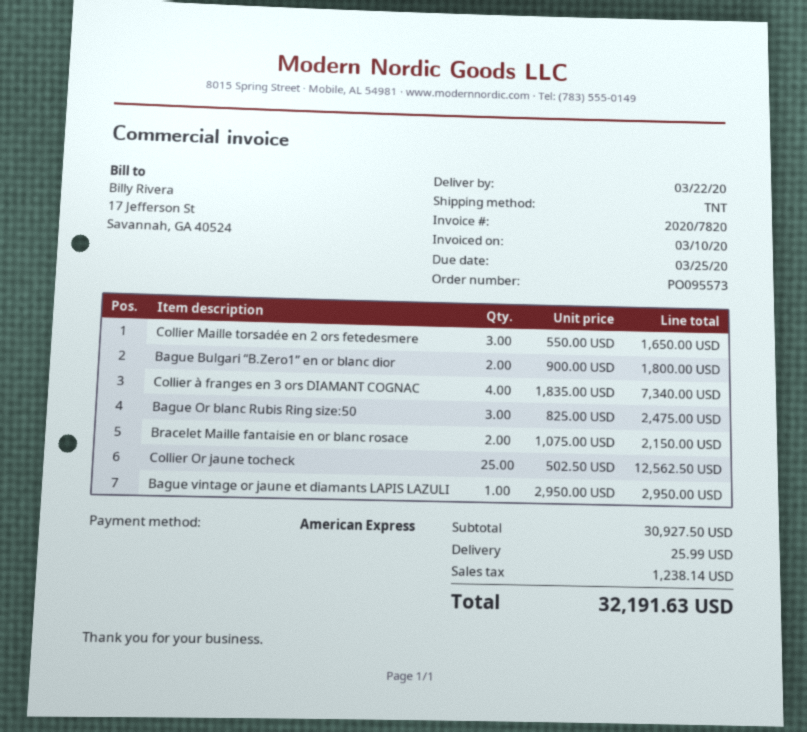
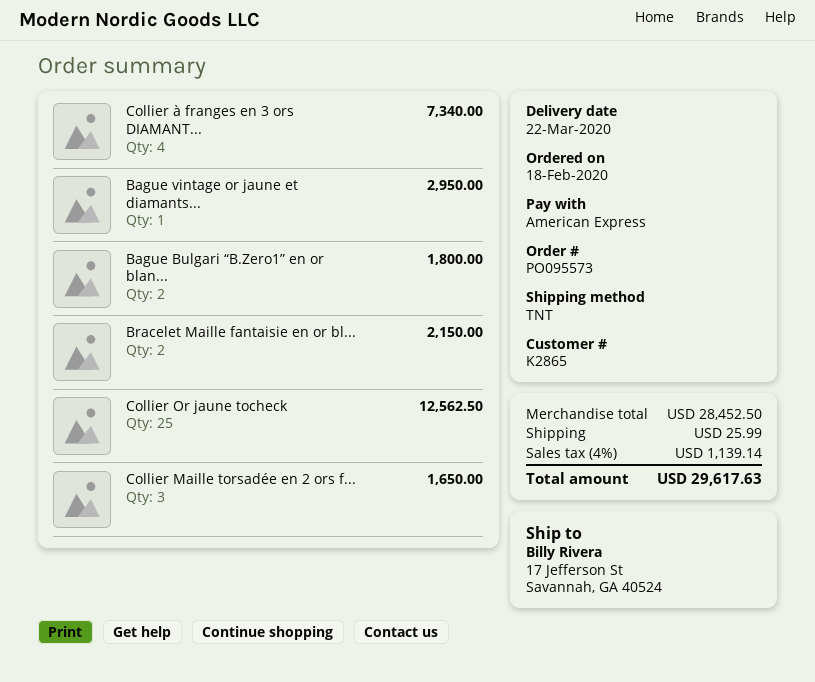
Bague Or blanc Rubis Ring size:50: 3 for 2475.00 -> none
subtotal: 30927.50 -> 28452.50
tax: 1238.14 -> 1139.14
total: 32191.63 -> 29617.63

